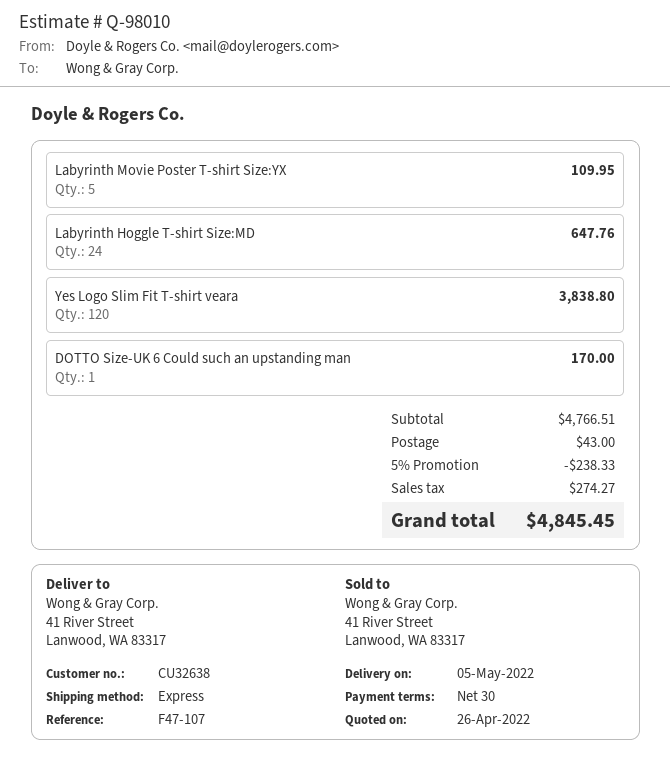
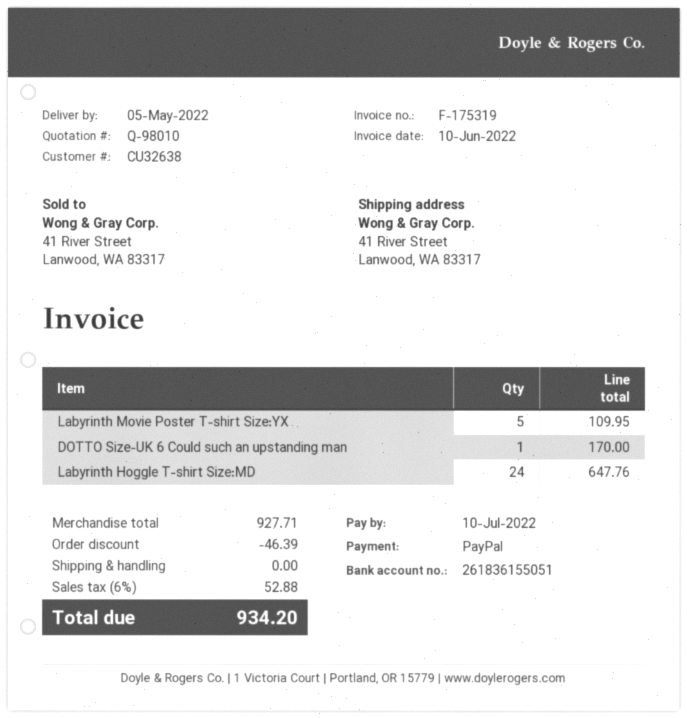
Yes Logo Slim Fit T-shirt veara: 120 for 3838.80 -> none
subtotal: 4766.51 -> 927.71
discount: 238.33 -> 46.39
shipping: 43.00 -> 0.00
tax: 274.27 -> 52.88
total: 4845.45 -> 934.20

